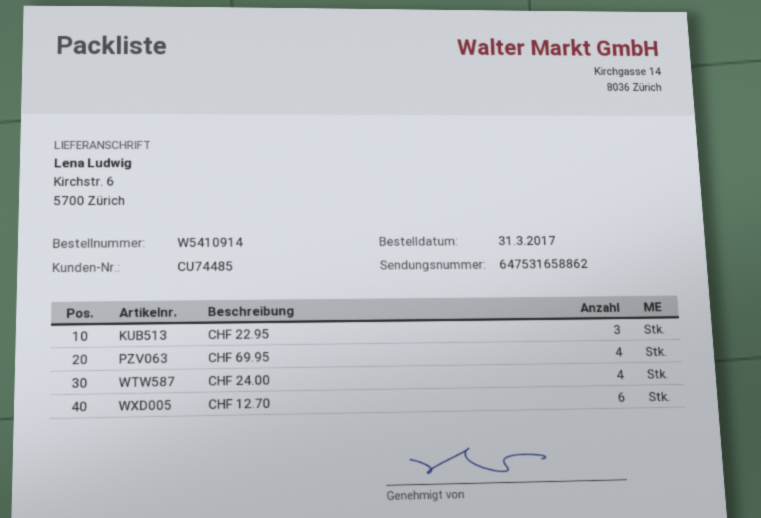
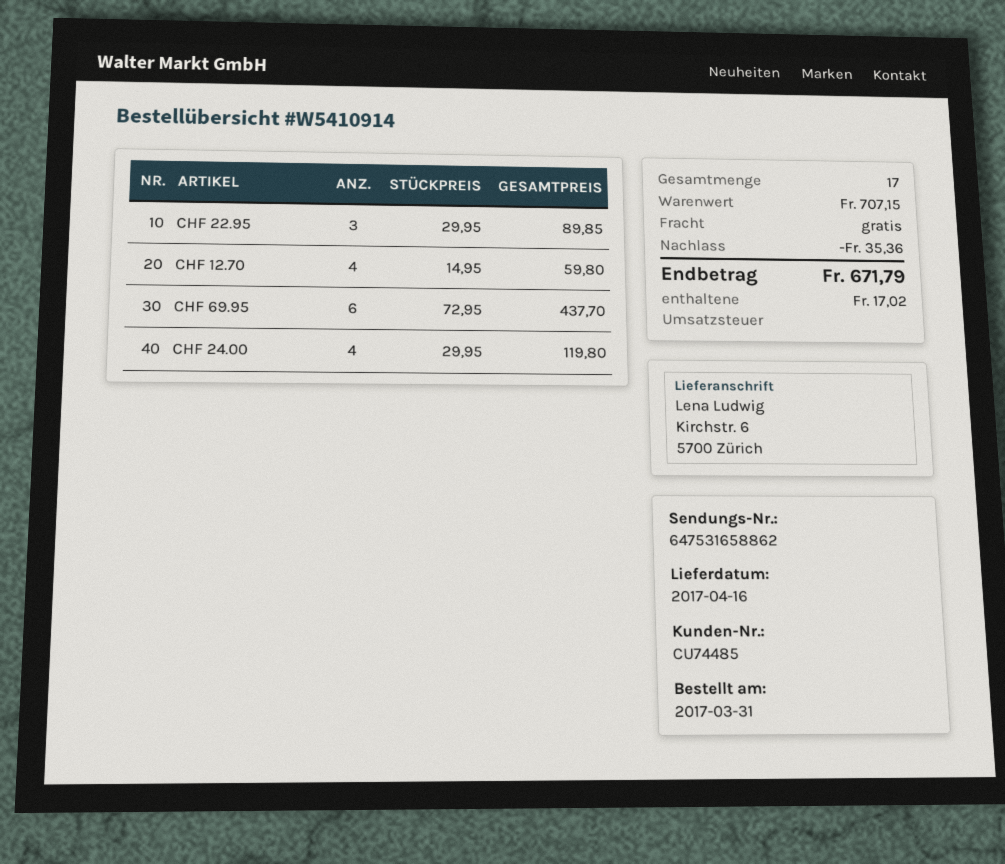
CHF 69.95: 4 -> 6
CHF 12.70: 6 -> 4

